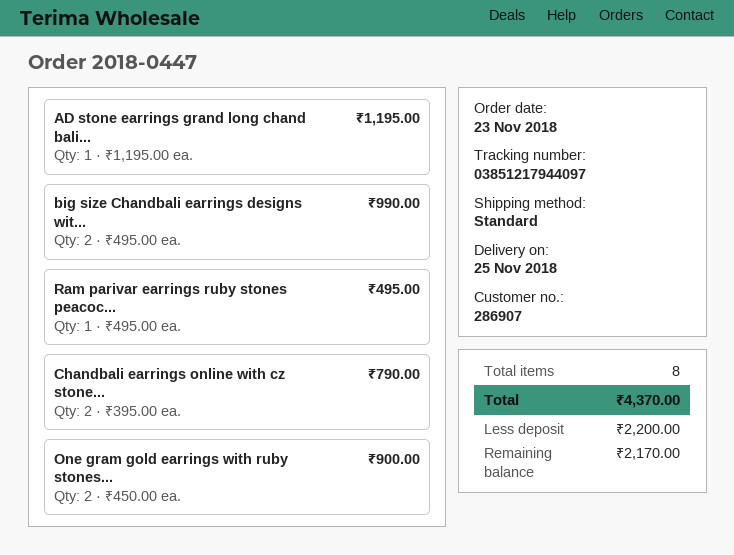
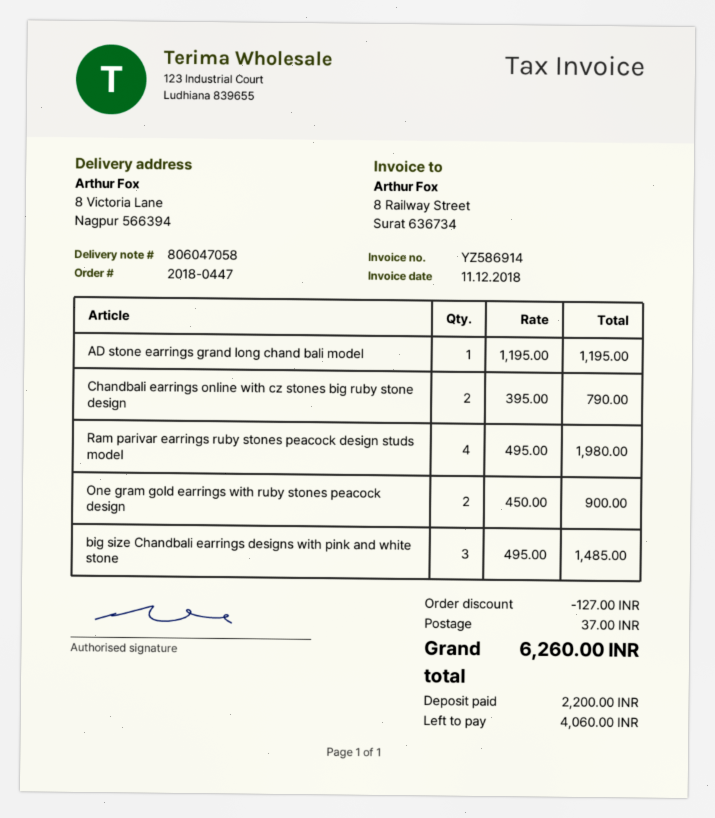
big size Chandbali earrings designs wit...: 2 x 495.00 = 990.00 -> 3 x 495.00 = 1485.00
Ram parivar earrings ruby stones peacoc...: 1 x 495.00 = 495.00 -> 4 x 495.00 = 1980.00
discount: none -> 127.00
shipping: none -> 37.00
total: 4370.00 -> 6260.00
balance: 2170.00 -> 4060.00

